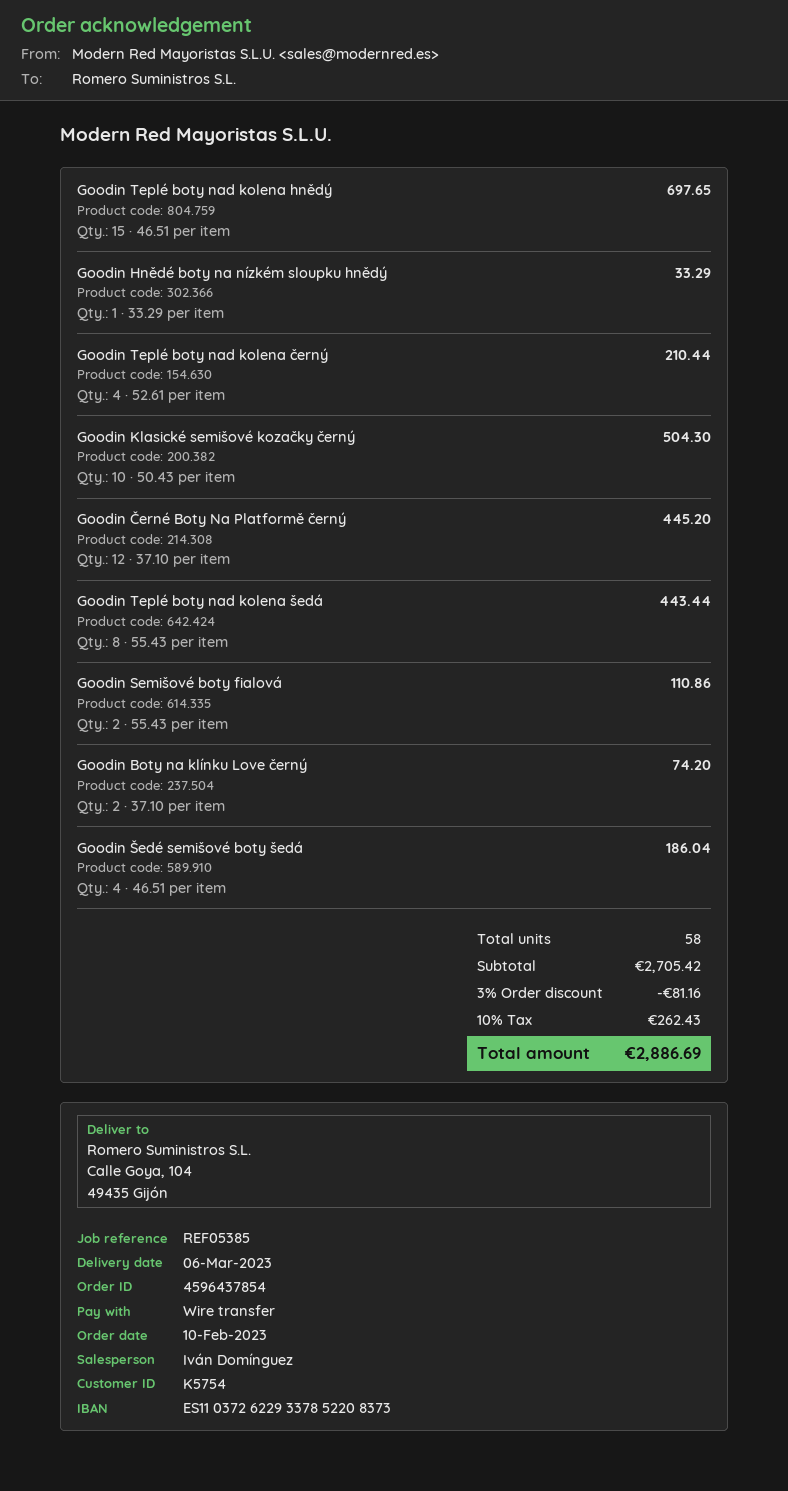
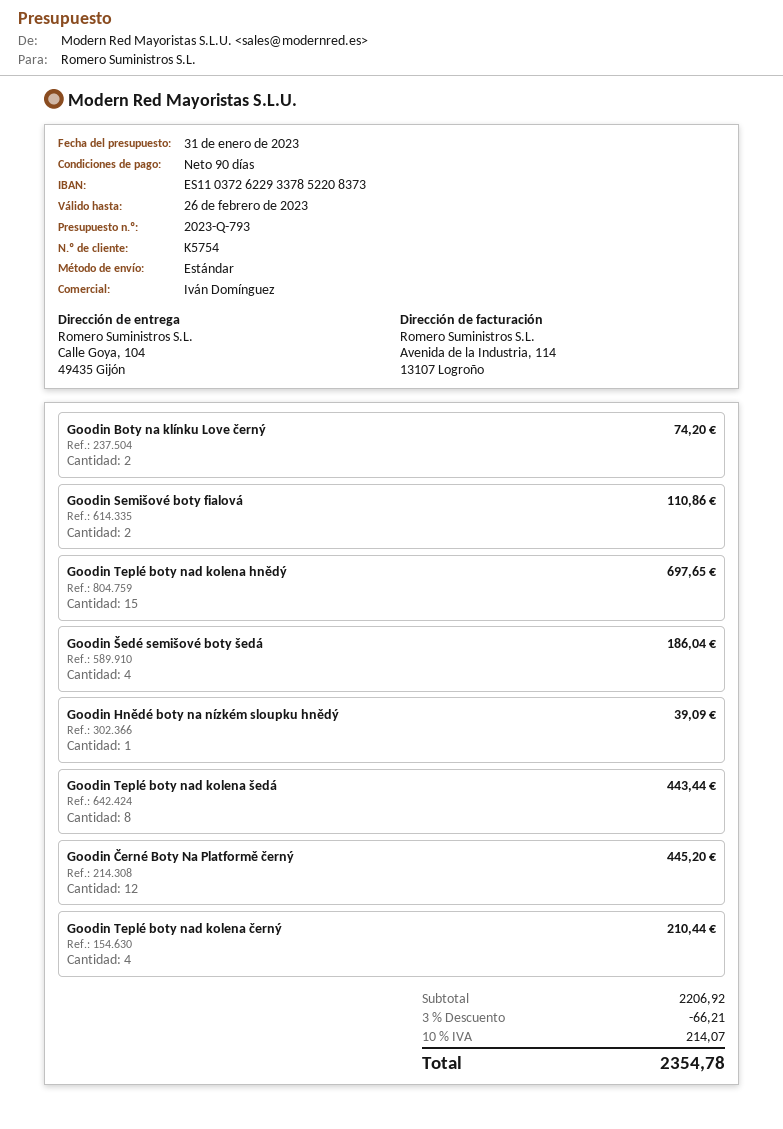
Goodin Hnědé boty na nízkém sloupku hnědý: 1 for 33.29 -> 1 for 39.09
Goodin Klasické semišové kozačky černý: 10 for 504.30 -> none
subtotal: 2705.42 -> 2206.92
discount: 3% = 81.16 -> 3% = 66.21
tax: 10% = 262.43 -> 10% = 214.07
total: 2886.69 -> 2354.78

